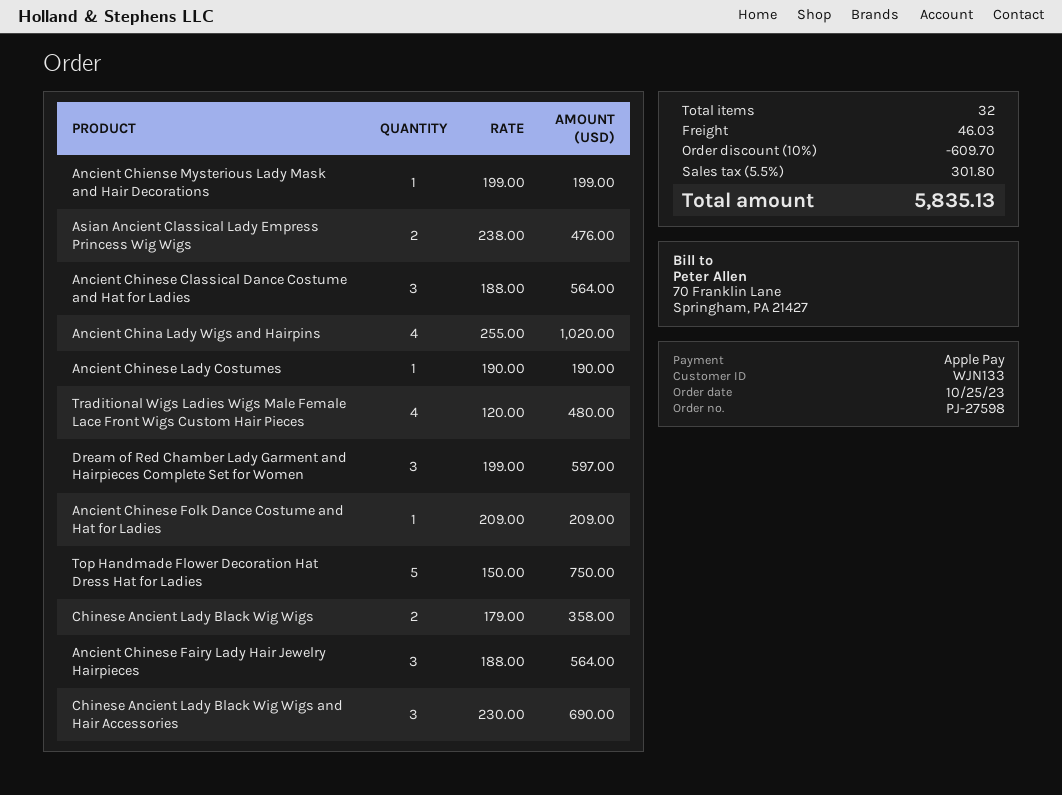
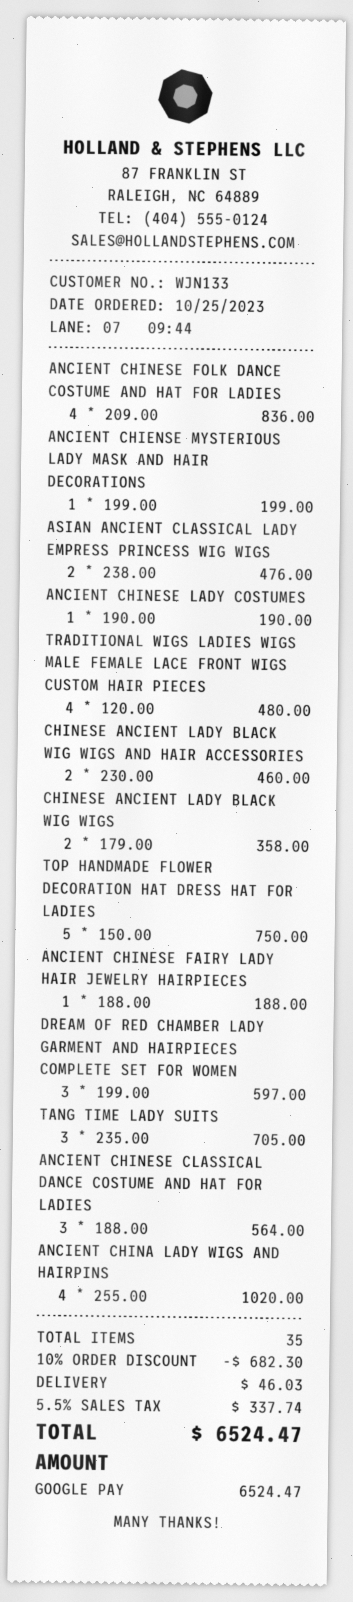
payment method: Apple Pay -> Google Pay
Ancient Chinese Folk Dance Costume and Hat for Ladies: 1 x 209.00 = 209.00 -> 4 x 209.00 = 836.00
Ancient Chinese Fairy Lady Hair Jewelry Hairpieces: 3 x 188.00 = 564.00 -> 1 x 188.00 = 188.00
Chinese Ancient Lady Black Wig Wigs and Hair Accessories: 3 x 230.00 = 690.00 -> 2 x 230.00 = 460.00
TANG TIME LADY SUITS: none -> 3 x 235.00 = 705.00
total quantity: 32 -> 35
discount: 10% = 609.70 -> 10% = 682.30
tax: 5.5% = 301.80 -> 5.5% = 337.74
total: 5835.13 -> 6524.47

